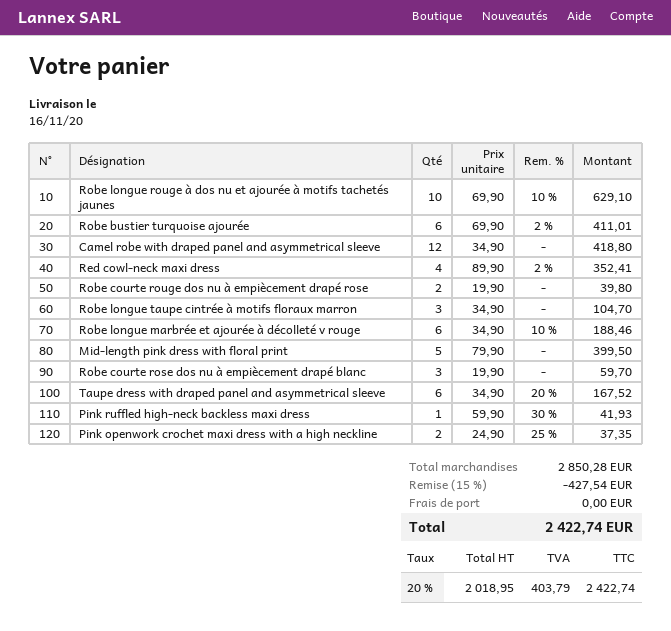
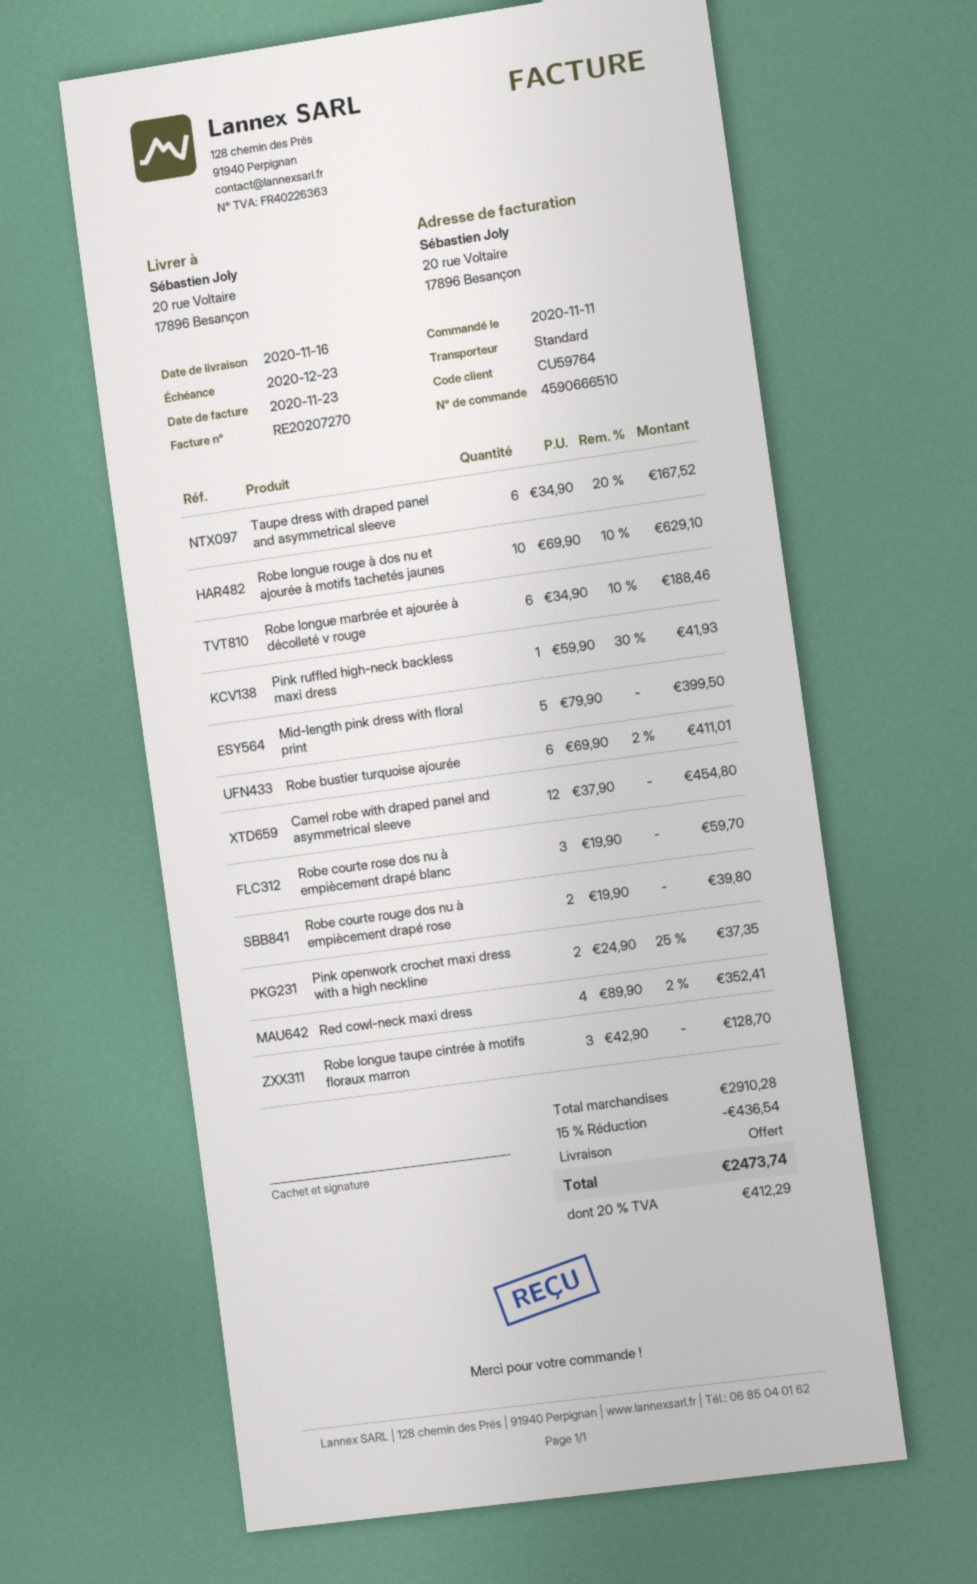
Camel robe with draped panel and asymmetrical sleeve: 12 x 34.90 = 418.80 -> 12 x 37.90 = 454.80
Robe longue taupe cintrée à motifs floraux marron: 3 x 34.90 = 104.70 -> 3 x 42.90 = 128.70
subtotal: 2850.28 -> 2910.28
discount: 15% = 427.54 -> 15% = 436.54
tax: 20% = 403.79 -> 20% = 412.29
total: 2422.74 -> 2473.74

